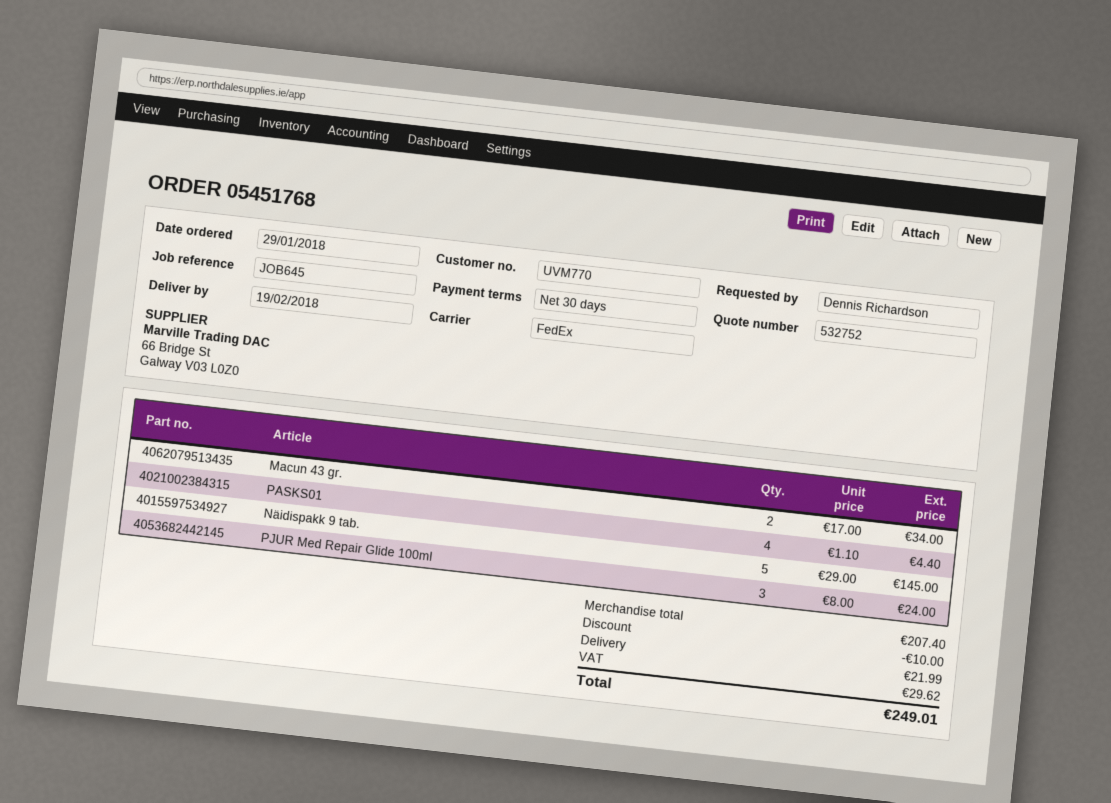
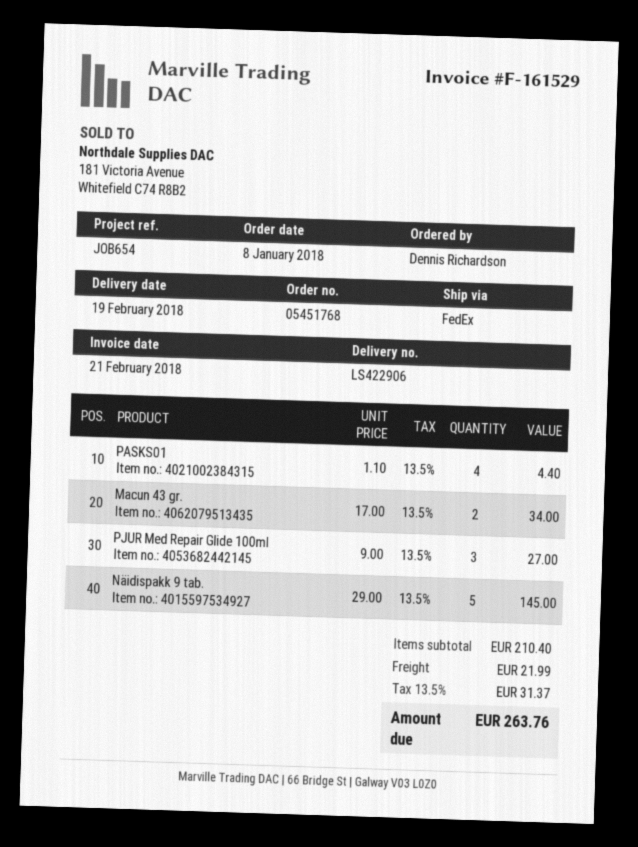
order date: 2018-01-29 -> 2018-01-08
reference: JOB645 -> JOB654
PJUR Med Repair Glide 100ml: 3 x 8.00 = 24.00 -> 3 x 9.00 = 27.00
subtotal: 207.40 -> 210.40
discount: 10.00 -> none
tax: 29.62 -> 31.37
total: 249.01 -> 263.76

